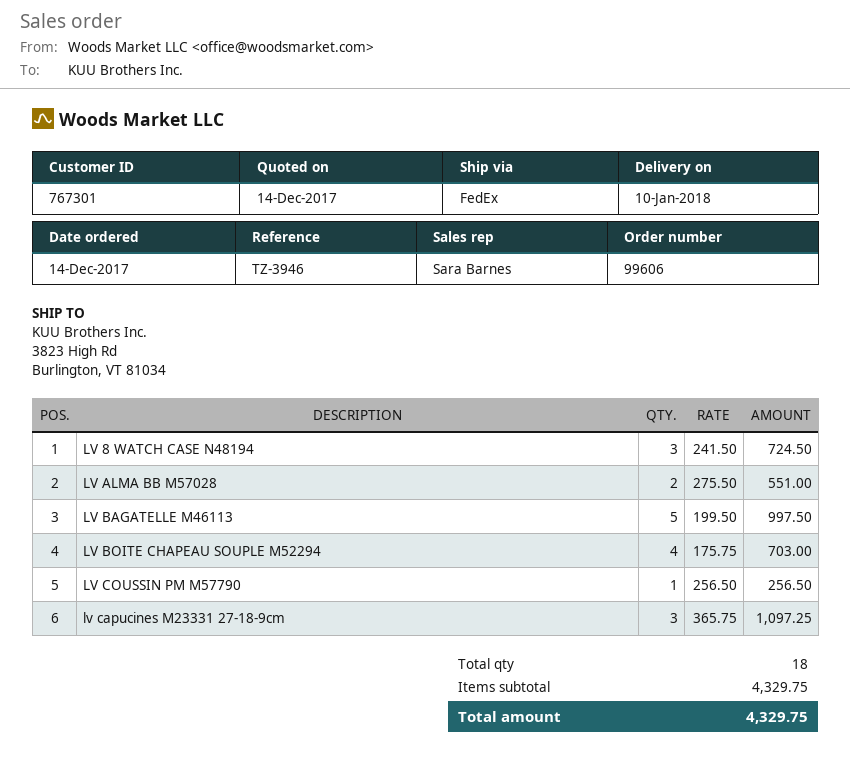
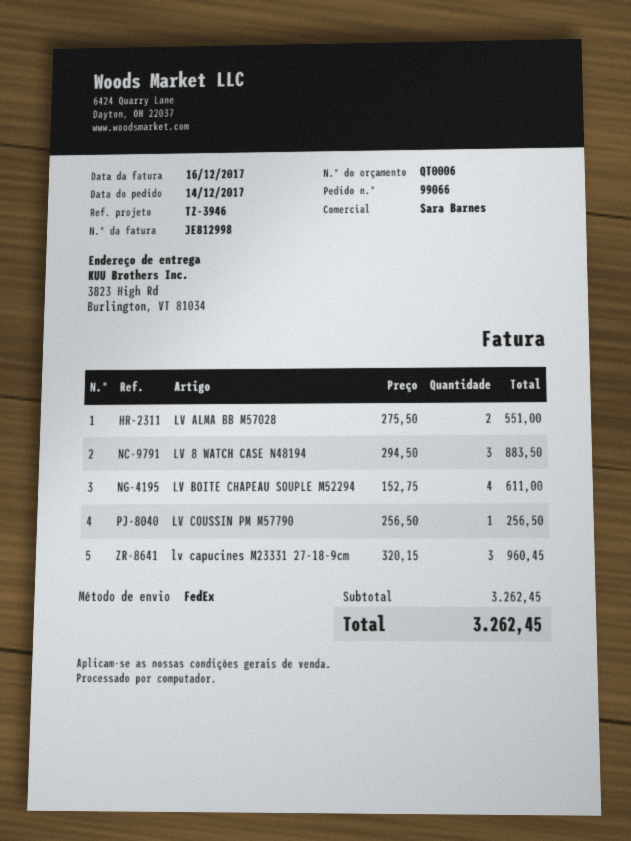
order number: 99606 -> 99066
LV 8 WATCH CASE N48194: 3 x 241.50 = 724.50 -> 3 x 294.50 = 883.50
LV BAGATELLE M46113: 5 x 199.50 = 997.50 -> none
LV BOITE CHAPEAU SOUPLE M52294: 4 x 175.75 = 703.00 -> 4 x 152.75 = 611.00
lv capucines M23331 27-18-9cm: 3 x 365.75 = 1097.25 -> 3 x 320.15 = 960.45
subtotal: 4329.75 -> 3262.45
total: 4329.75 -> 3262.45

